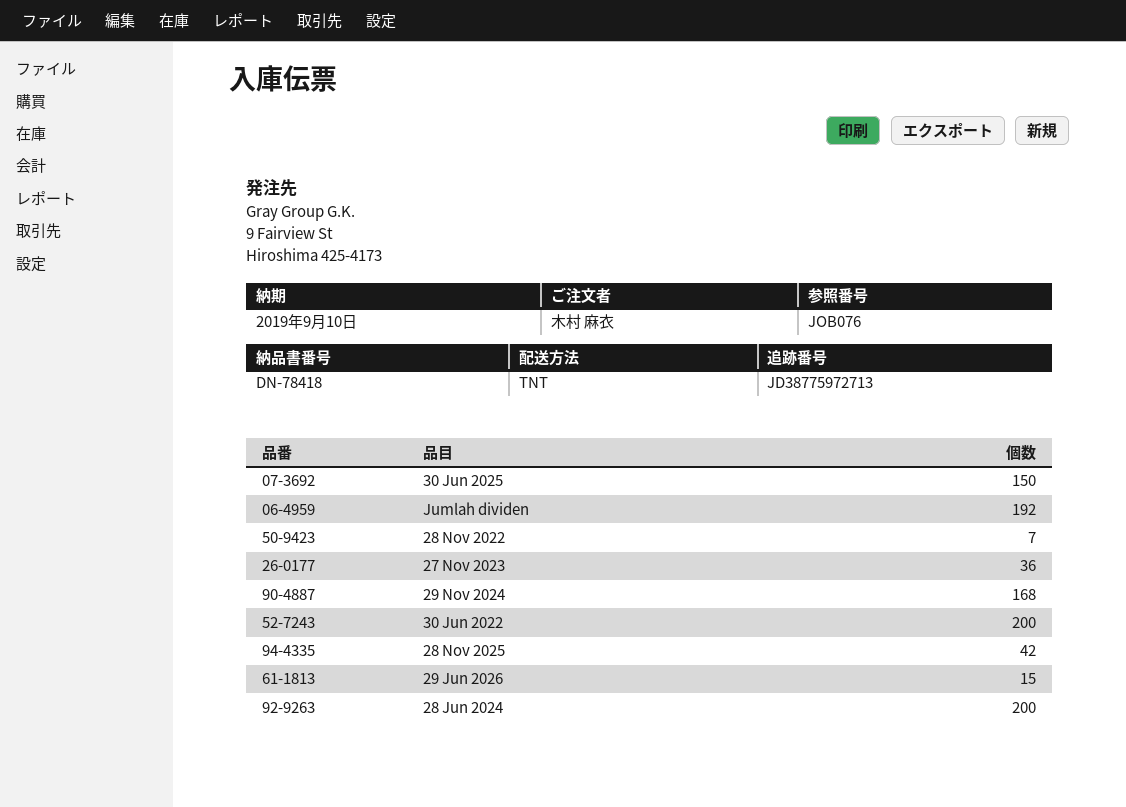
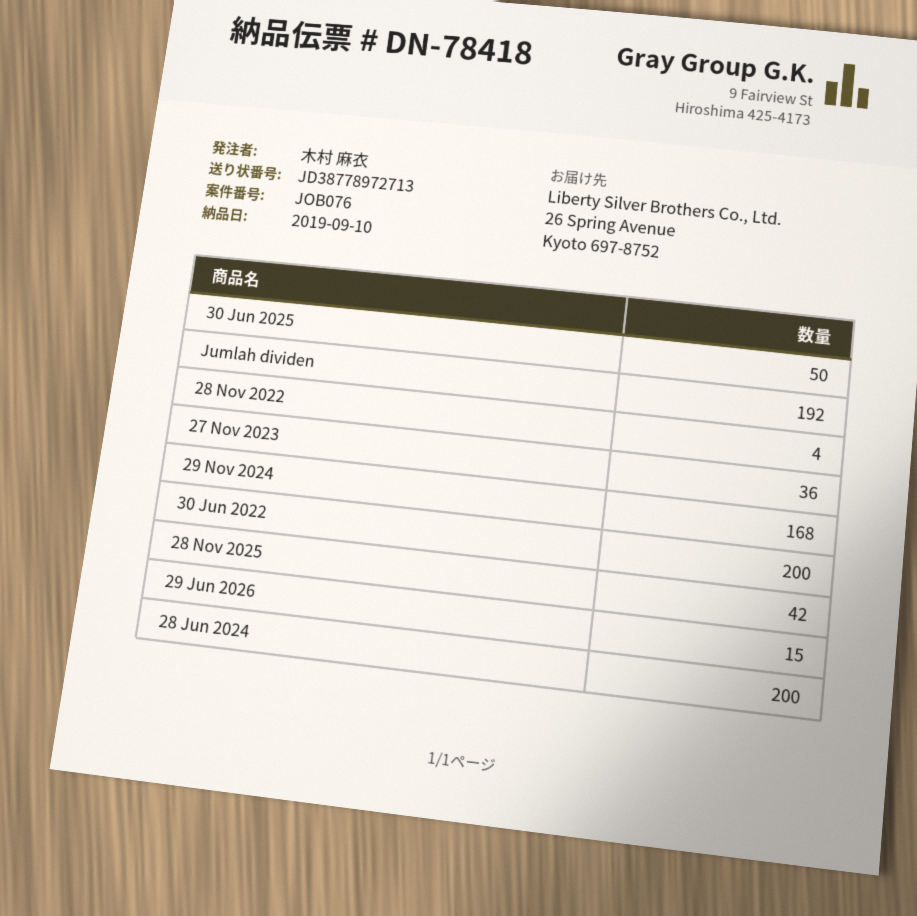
tracking number: JD38775972713 -> JD38778972713
30 Jun 2025: 150 -> 50
28 Nov 2022: 7 -> 4

